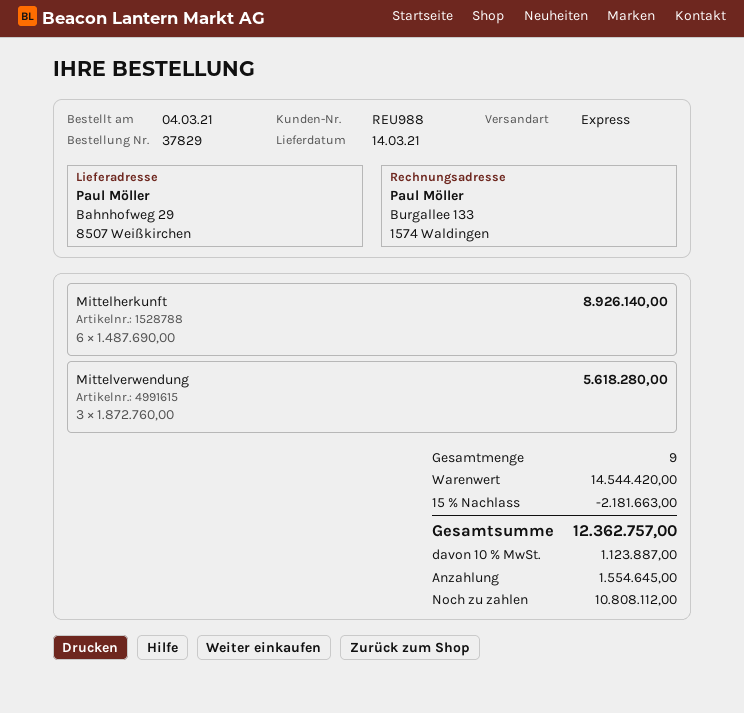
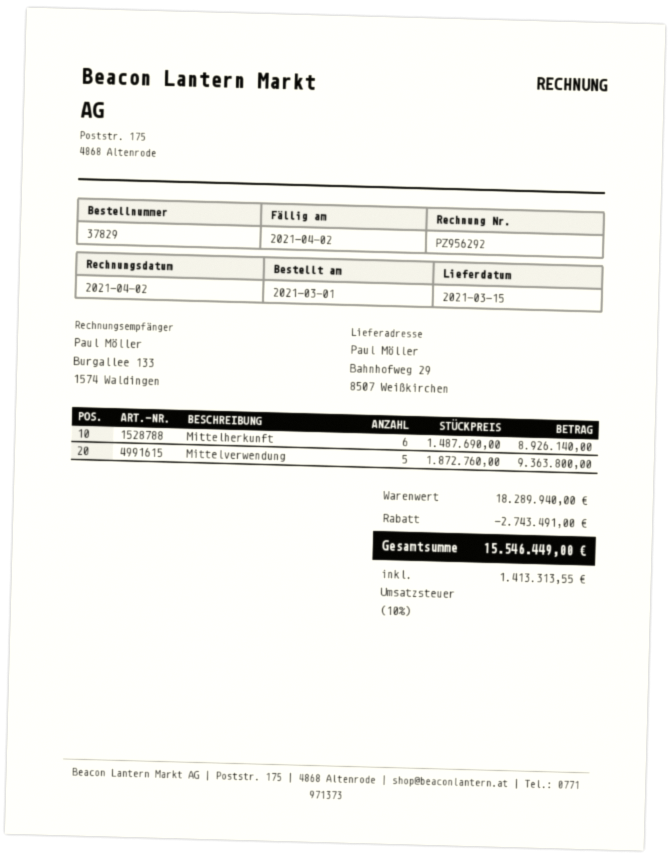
order date: 2021-03-04 -> 2021-03-01
delivery date: 2021-03-14 -> 2021-03-15
Mittelverwendung: 3 x 1872760.00 = 5618280.00 -> 5 x 1872760.00 = 9363800.00
subtotal: 14544420.00 -> 18289940.00
discount: 2181663.00 -> 2743491.00
tax: 10% = 1123887.00 -> 10% = 1413313.55
total: 12362757.00 -> 15546449.00

